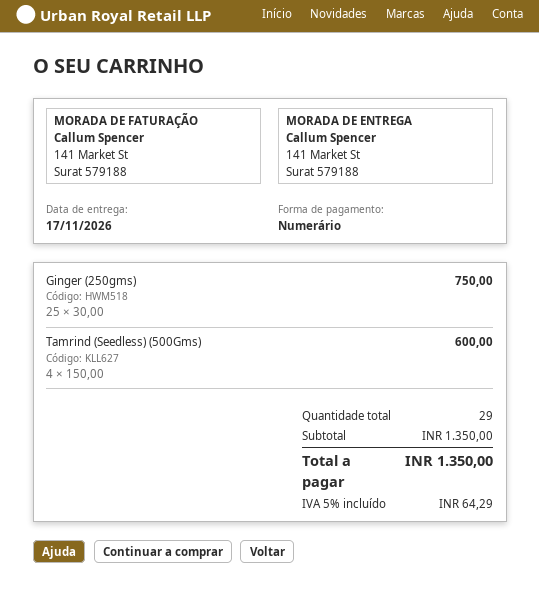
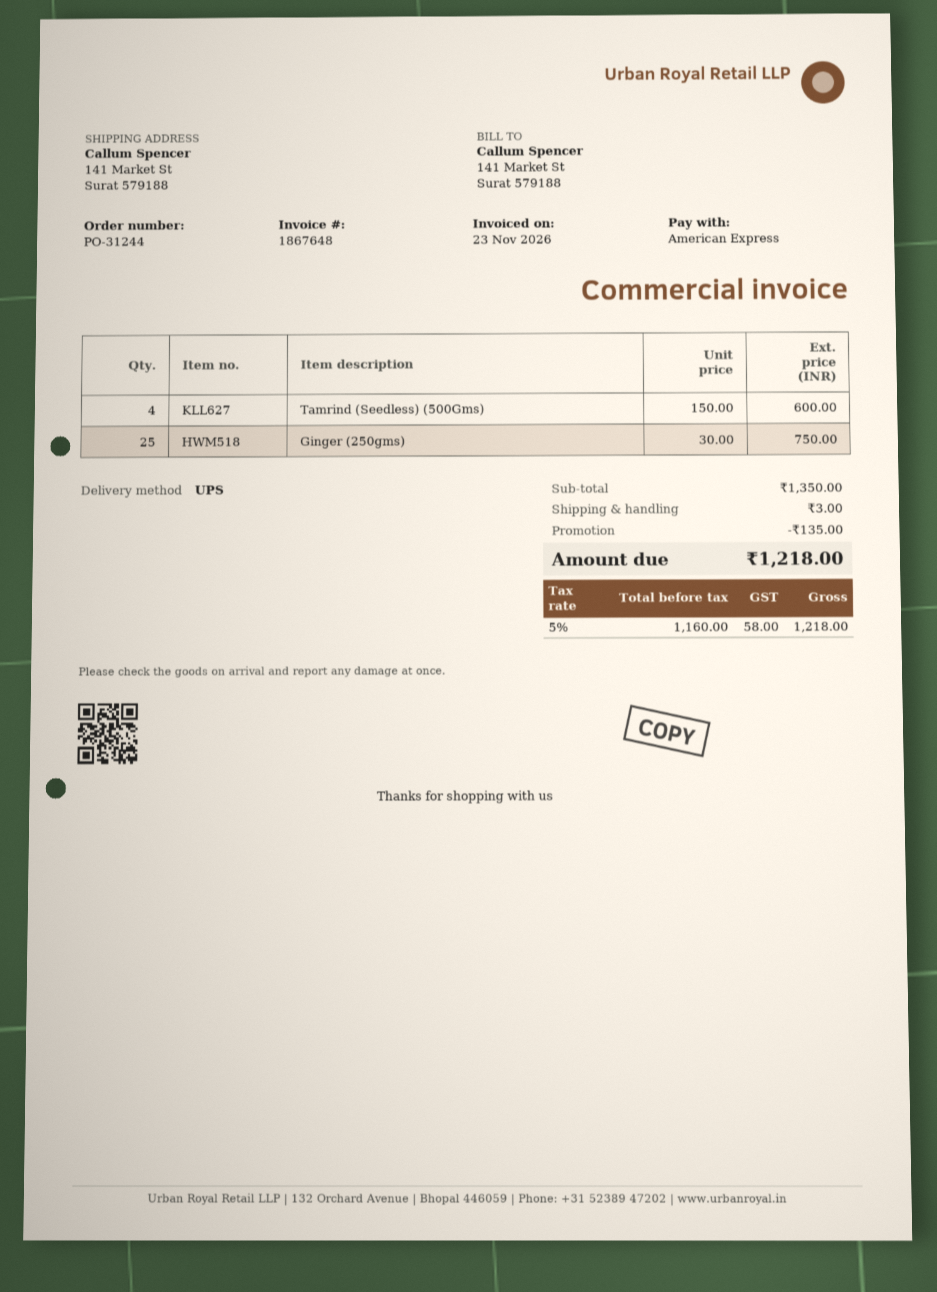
payment method: cash -> American Express
discount: none -> 135.00
shipping: none -> 3.00
tax: 5% = 64.29 -> 5% = 58.00
total: 1350.00 -> 1218.00

